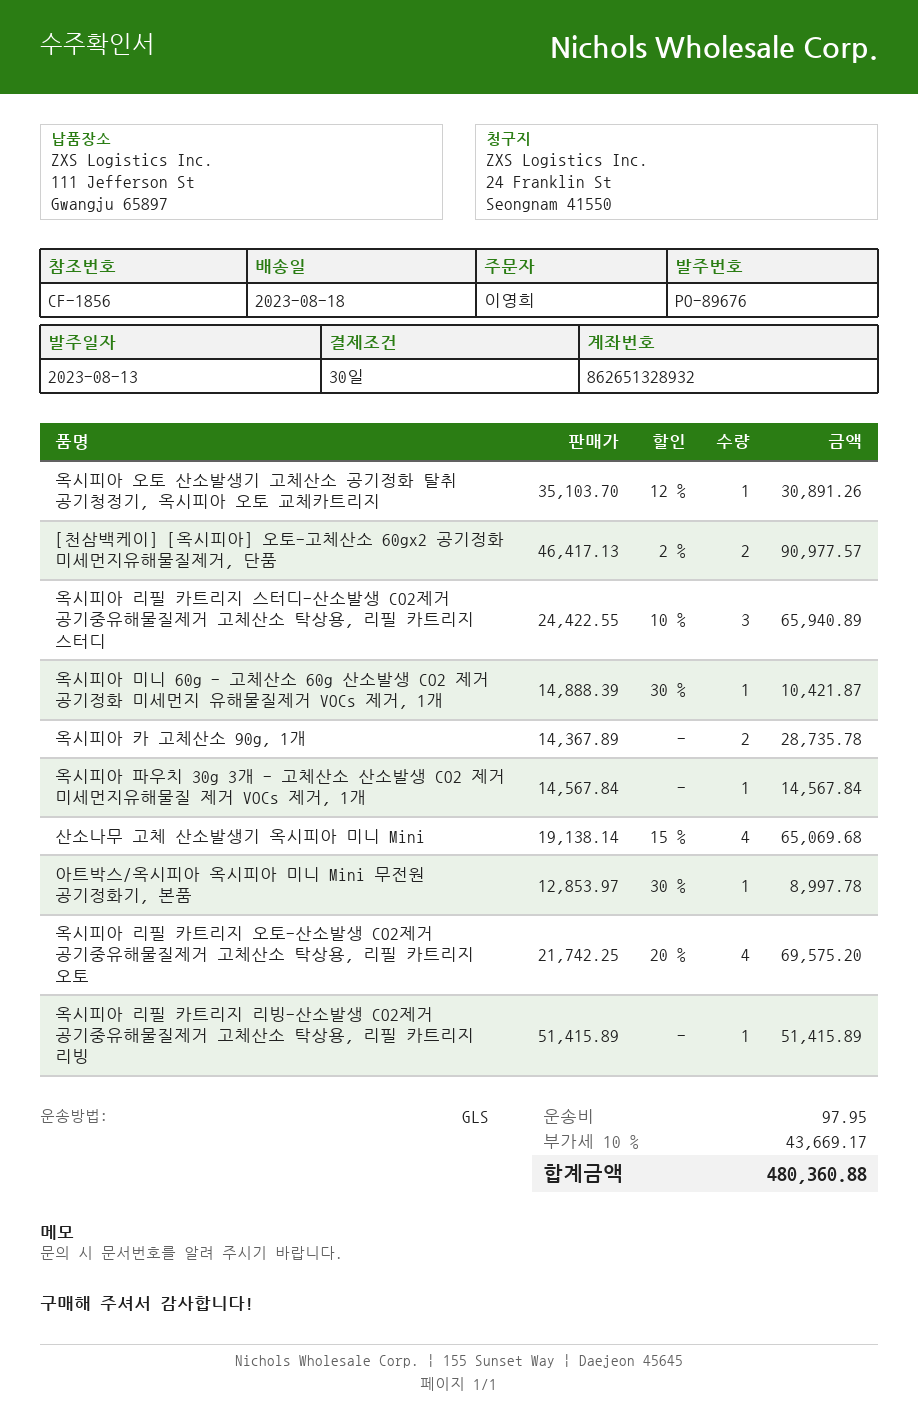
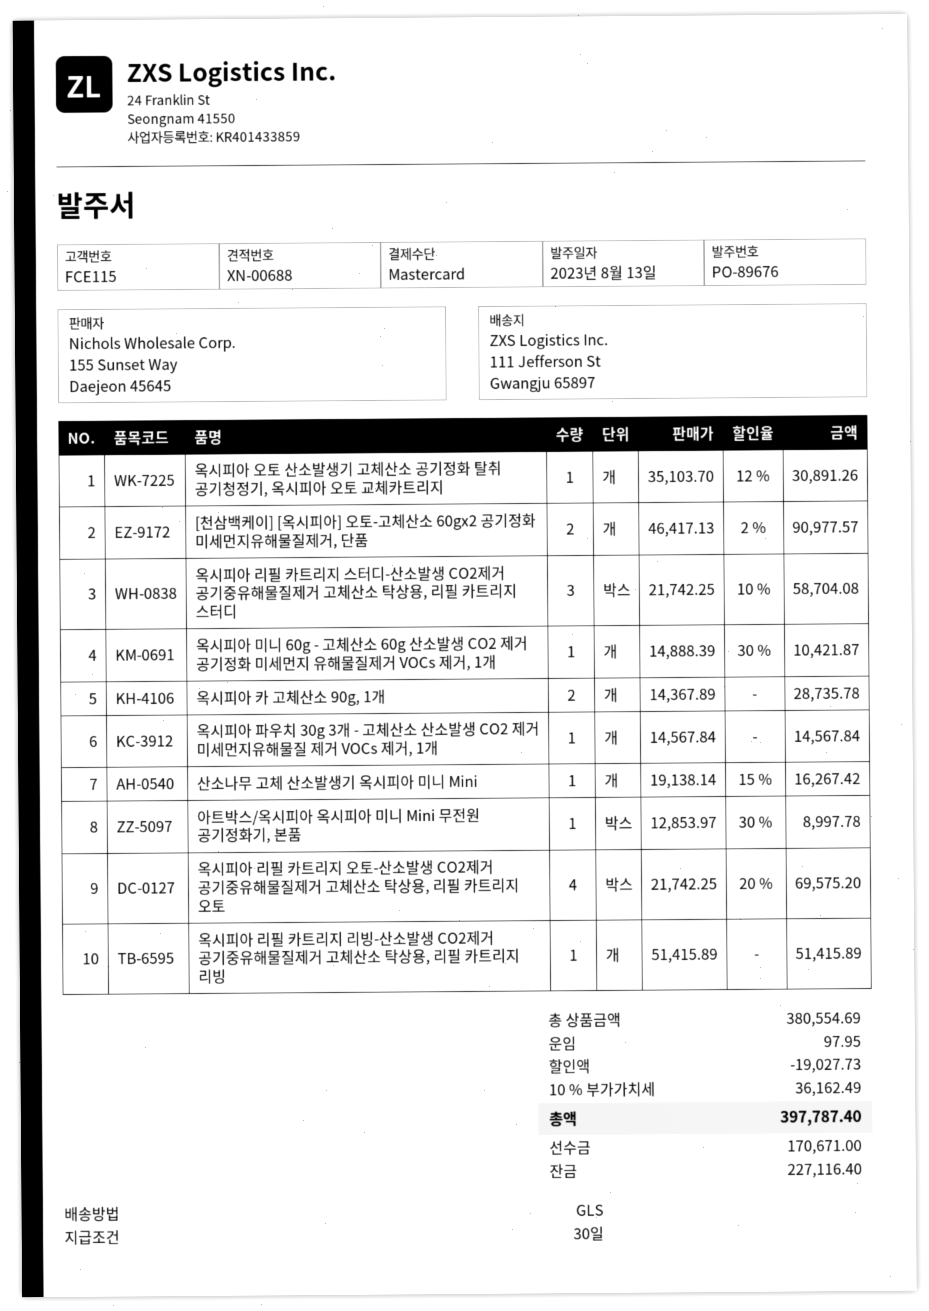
옥시피아 리필 카트리지 스터디-산소발생 CO2제거 공기중유해물질제거 고체산소 탁상용, 리필 카트리지 스터디: 3 x 24422.55 - 10% = 65940.89 -> 3 x 21742.25 - 10% = 58704.08
산소나무 고체 산소발생기 옥시피아 미니 Mini: 4 x 19138.14 - 15% = 65069.68 -> 1 x 19138.14 - 15% = 16267.42
discount: none -> 19027.73
tax: 10% = 43669.17 -> 10% = 36162.49
total: 480360.88 -> 397787.40

